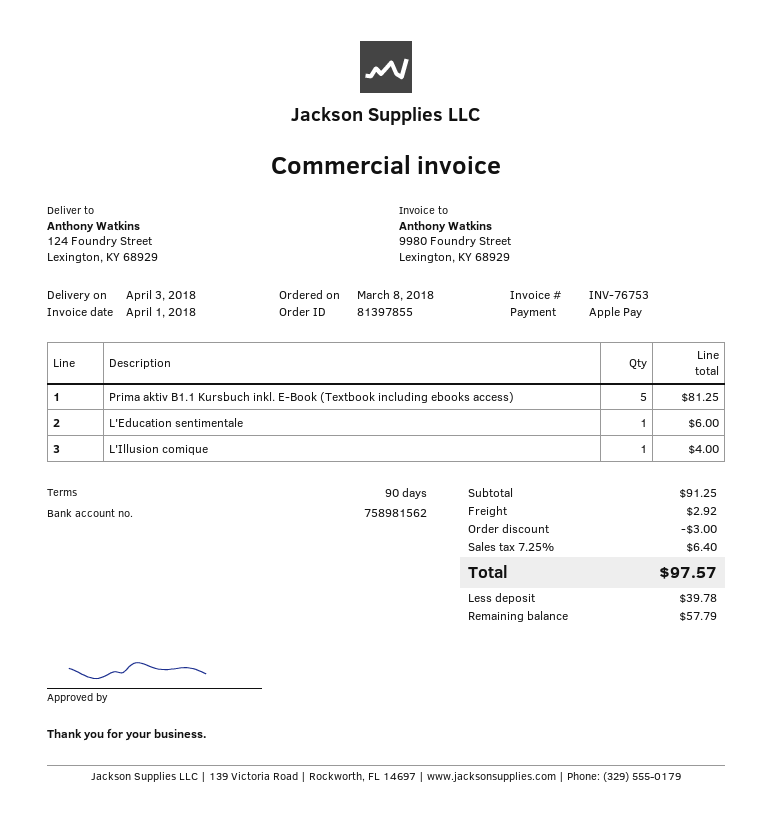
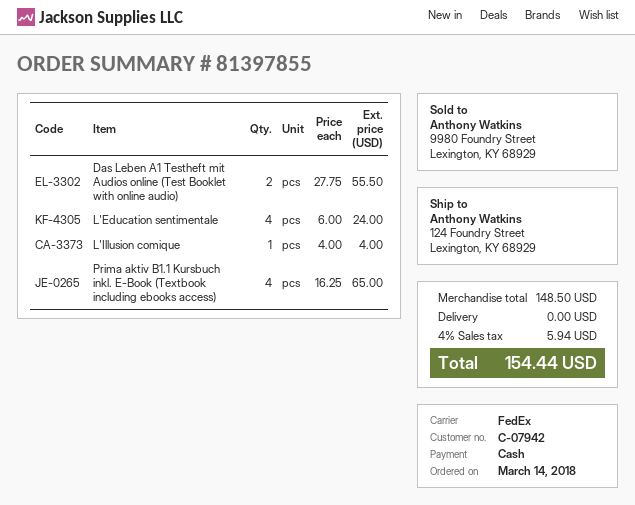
order date: 2018-03-08 -> 2018-03-14
payment method: Apple Pay -> cash
Prima aktiv B1.1 Kursbuch inkl. E-Book (Textbook including ebooks access): 5 for 81.25 -> 4 for 65.00
L'Education sentimentale: 1 for 6.00 -> 4 for 24.00
Das Leben A1 Testheft mit Audios online (Test Booklet with online audio): none -> 2 for 55.50
subtotal: 91.25 -> 148.50
discount: 3.00 -> none
shipping: 2.92 -> 0.00
tax: 7.25% = 6.40 -> 4% = 5.94
total: 97.57 -> 154.44

